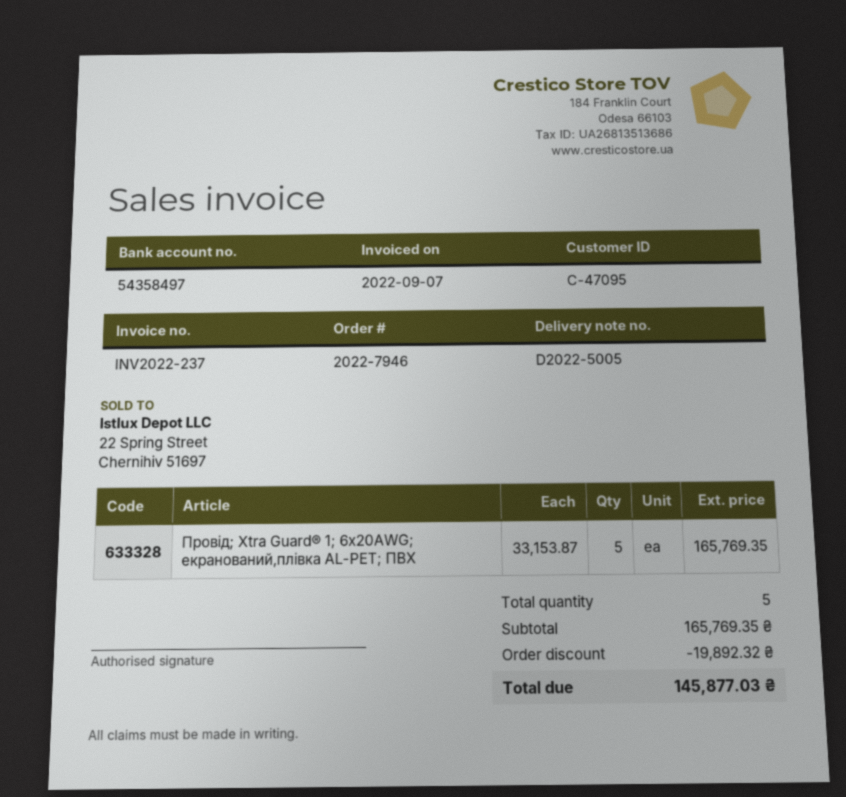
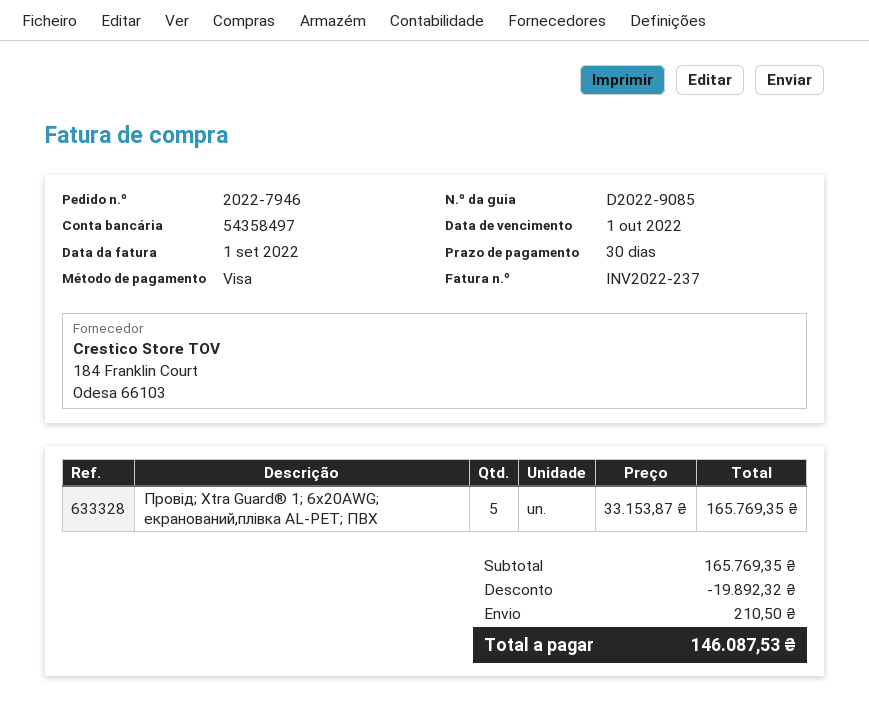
delivery note number: D2022-5005 -> D2022-9085
invoice date: 2022-09-07 -> 2022-09-01
shipping: none -> 210.50
total: 145877.03 -> 146087.53

